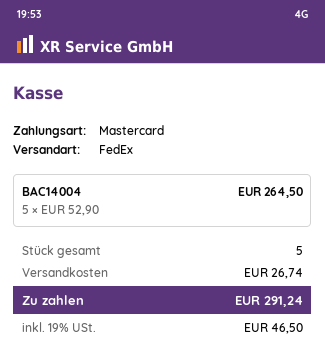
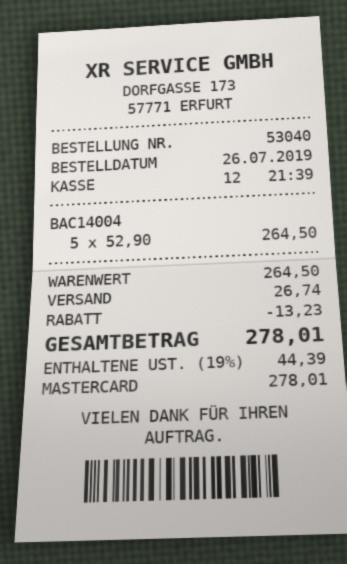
discount: none -> 13.23
tax: 19% = 46.50 -> 19% = 44.39
total: 291.24 -> 278.01

